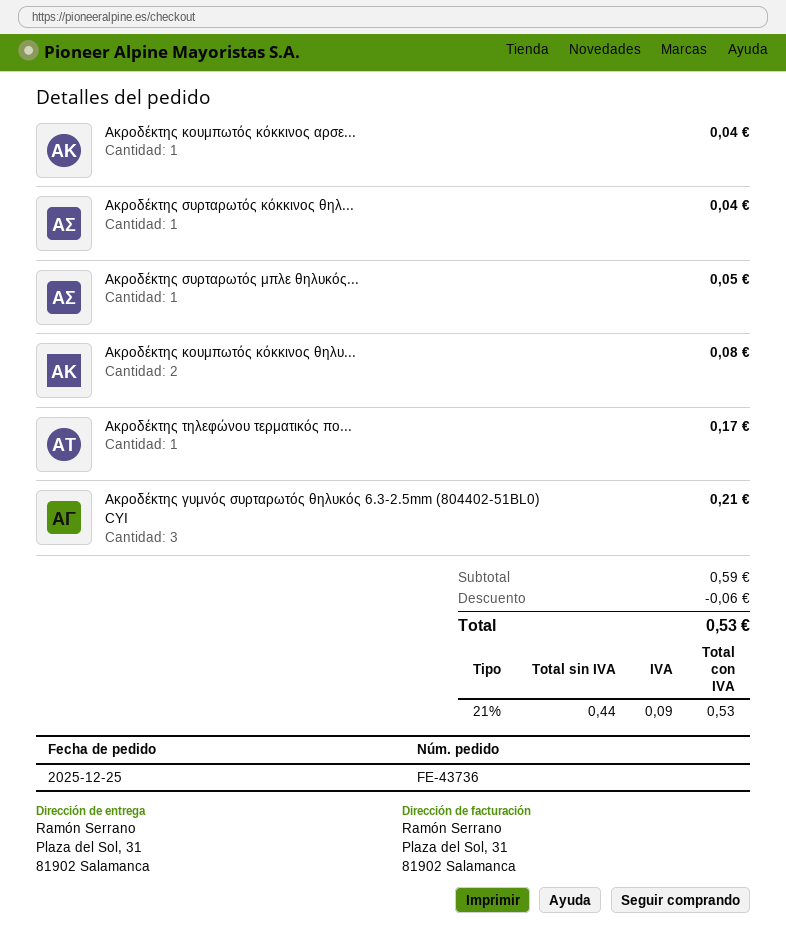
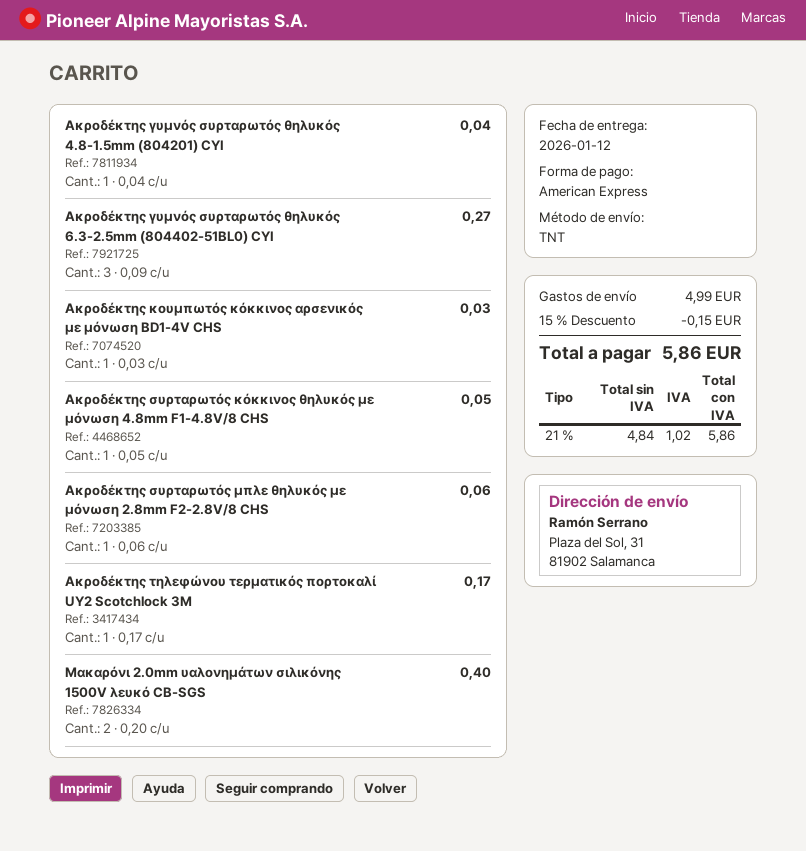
Ακροδέκτης κουμπωτός κόκκινος αρσε...: 1 for 0.04 -> 1 for 0.03
Ακροδέκτης συρταρωτός κόκκινος θηλ...: 1 for 0.04 -> 1 for 0.05
Ακροδέκτης συρταρωτός μπλε θηλυκός...: 1 for 0.05 -> 1 for 0.06
Ακροδέκτης κουμπωτός κόκκινος θηλυ...: 2 for 0.08 -> none
Ακροδέκτης γυμνός συρταρωτός θηλυκός 6.3-2.5mm (804402-51BL0) CYI: 3 for 0.21 -> 3 for 0.27
Ακροδέκτης γυμνός συρταρωτός θηλυκός 4.8-1.5mm (804201) CYI: none -> 1 for 0.04
Μακαρόνι 2.0mm υαλονημάτων σιλικόνης 1500V λευκό CB-SGS: none -> 2 for 0.40
discount: 0.06 -> 0.15
shipping: none -> 4.99
net: 0.44 -> 4.84
tax: 21% = 0.09 -> 21% = 1.02
total: 0.53 -> 5.86

